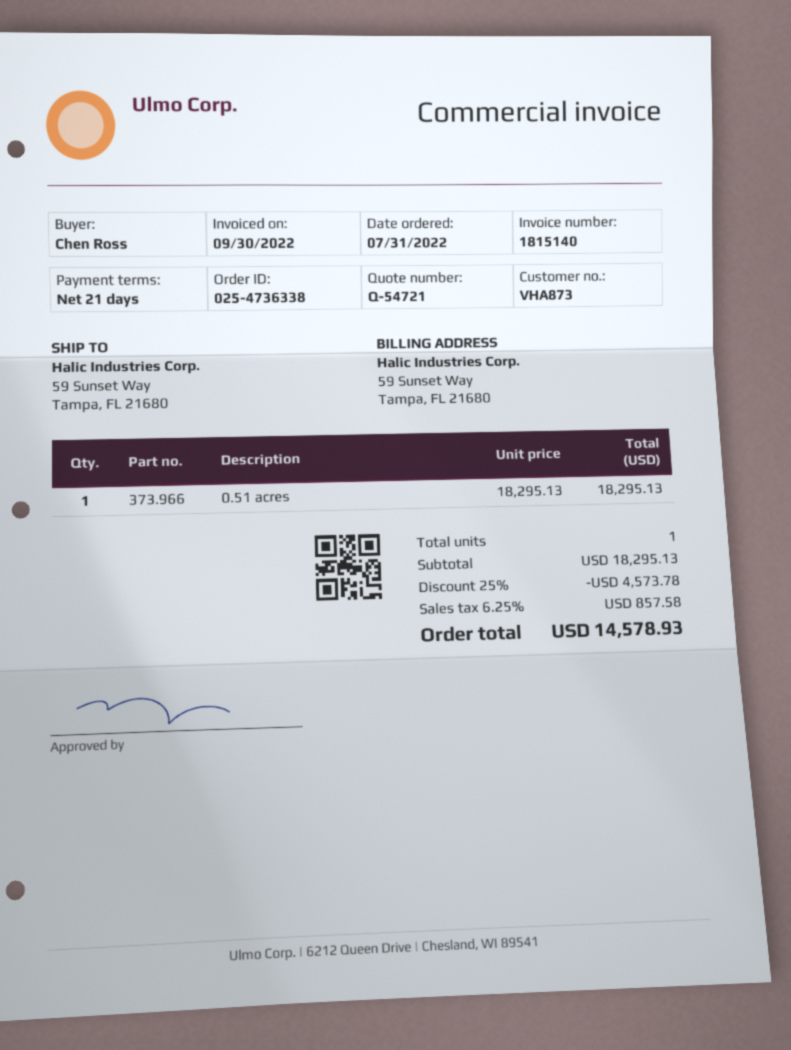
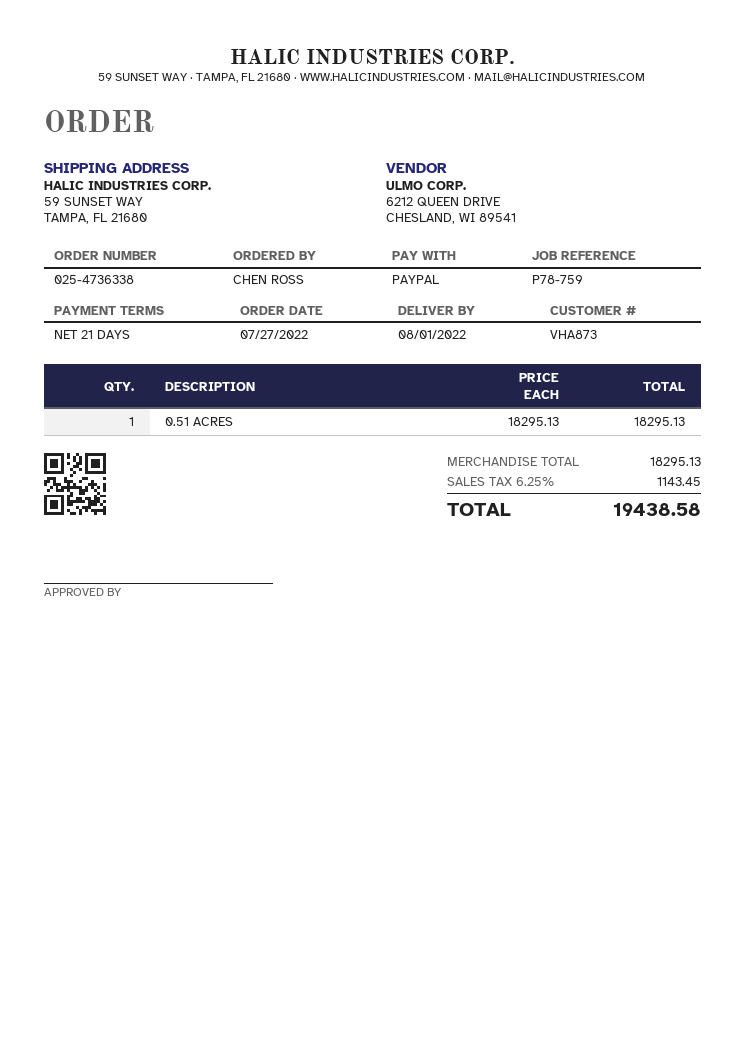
order date: 2022-07-31 -> 2022-07-27
discount: 25% = 4573.78 -> none
tax: 6.25% = 857.58 -> 6.25% = 1143.45
total: 14578.93 -> 19438.58

